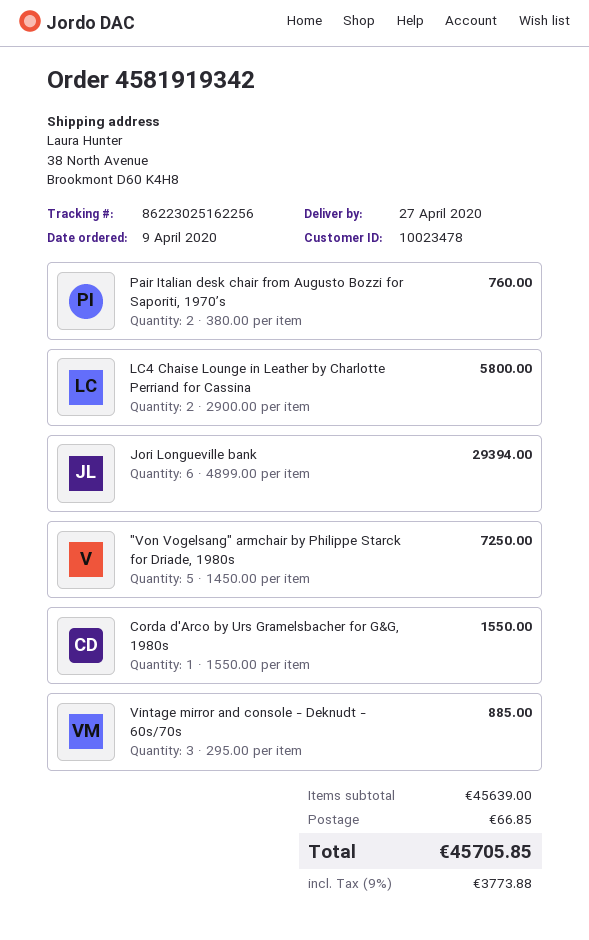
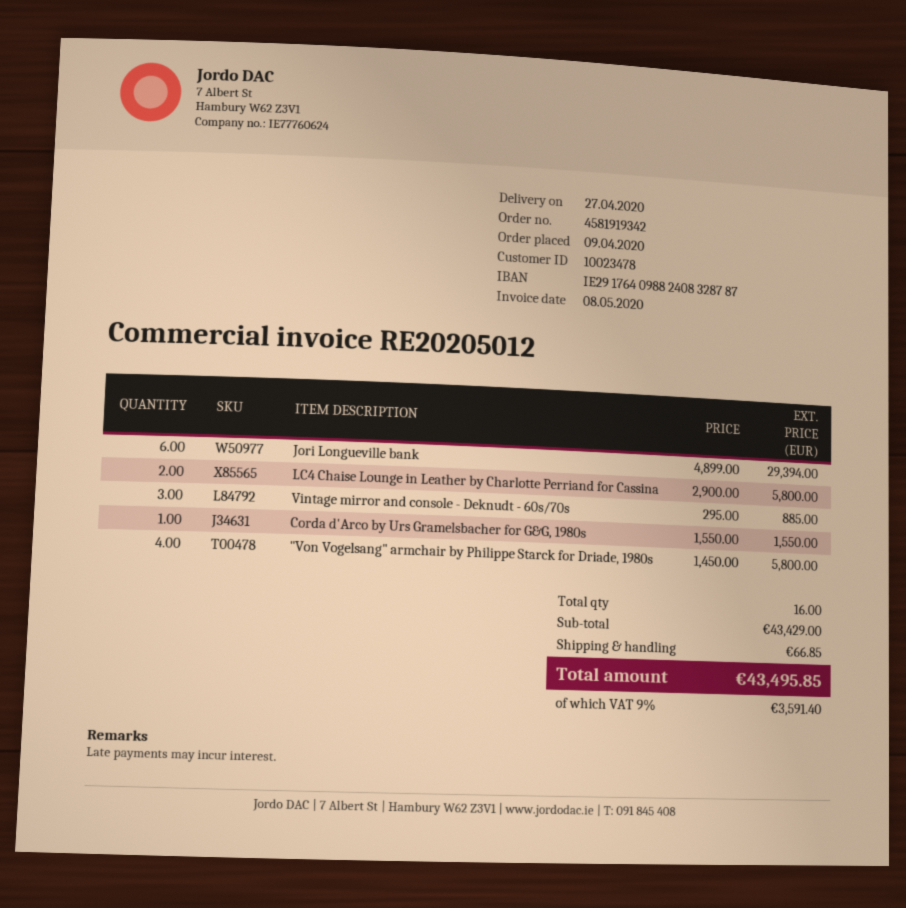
Pair Italian desk chair from Augusto Bozzi for Saporiti, 1970’s: 2 x 380.00 = 760.00 -> none
"Von Vogelsang" armchair by Philippe Starck for Driade, 1980s: 5 x 1450.00 = 7250.00 -> 4 x 1450.00 = 5800.00
subtotal: 45639.00 -> 43429.00
tax: 9% = 3773.88 -> 9% = 3591.40
total: 45705.85 -> 43495.85

